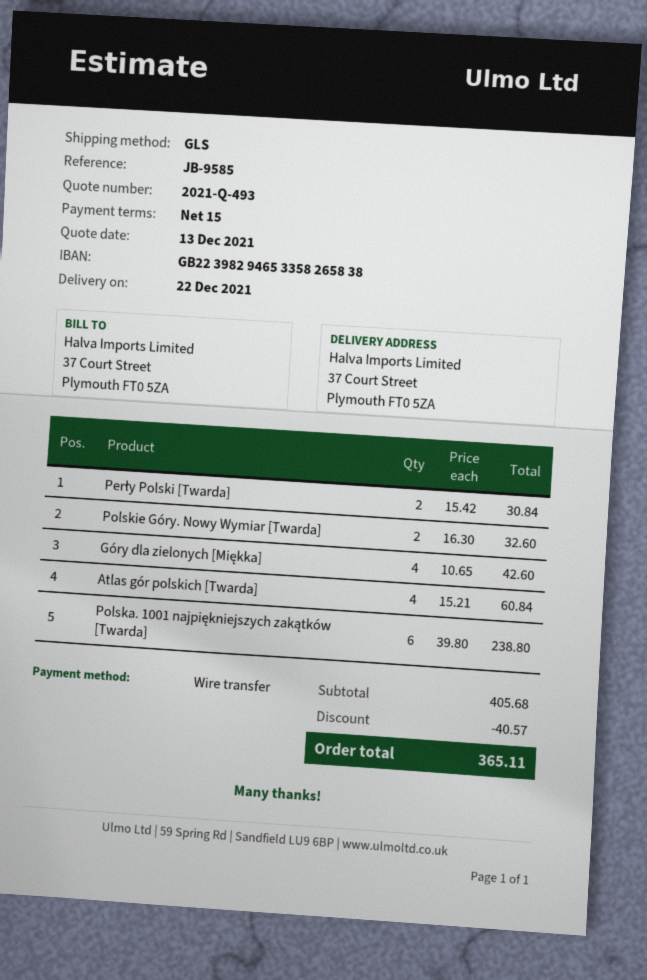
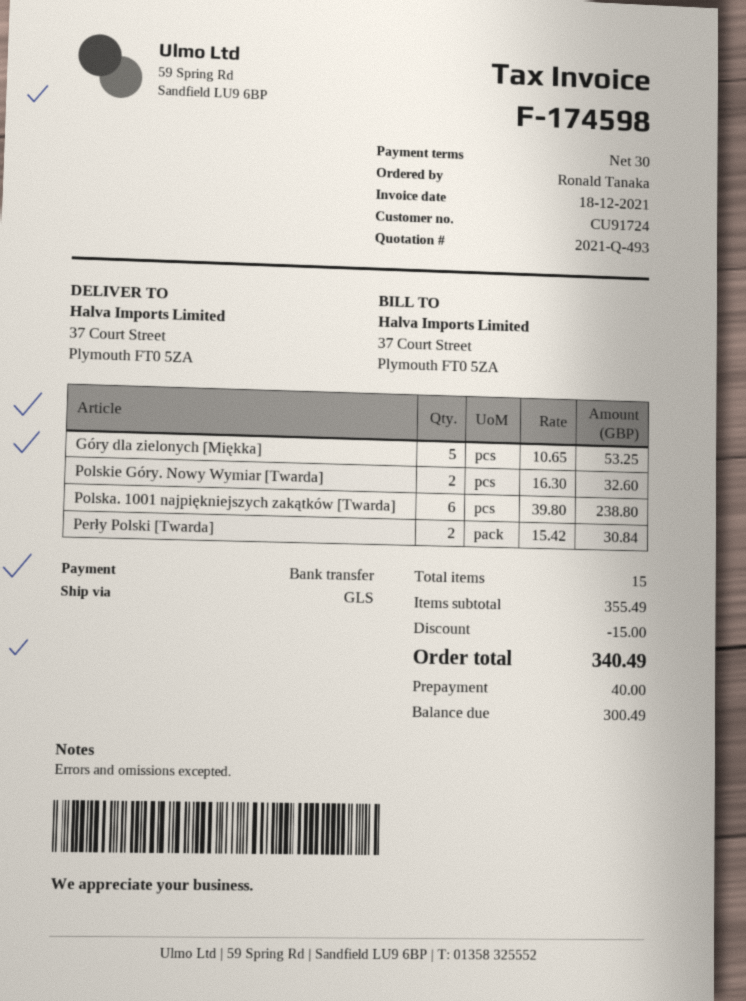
payment terms: 15 days -> 30 days
Góry dla zielonych [Miękka]: 4 x 10.65 = 42.60 -> 5 x 10.65 = 53.25
Atlas gór polskich [Twarda]: 4 x 15.21 = 60.84 -> none
subtotal: 405.68 -> 355.49
discount: 40.57 -> 15.00
total: 365.11 -> 340.49

